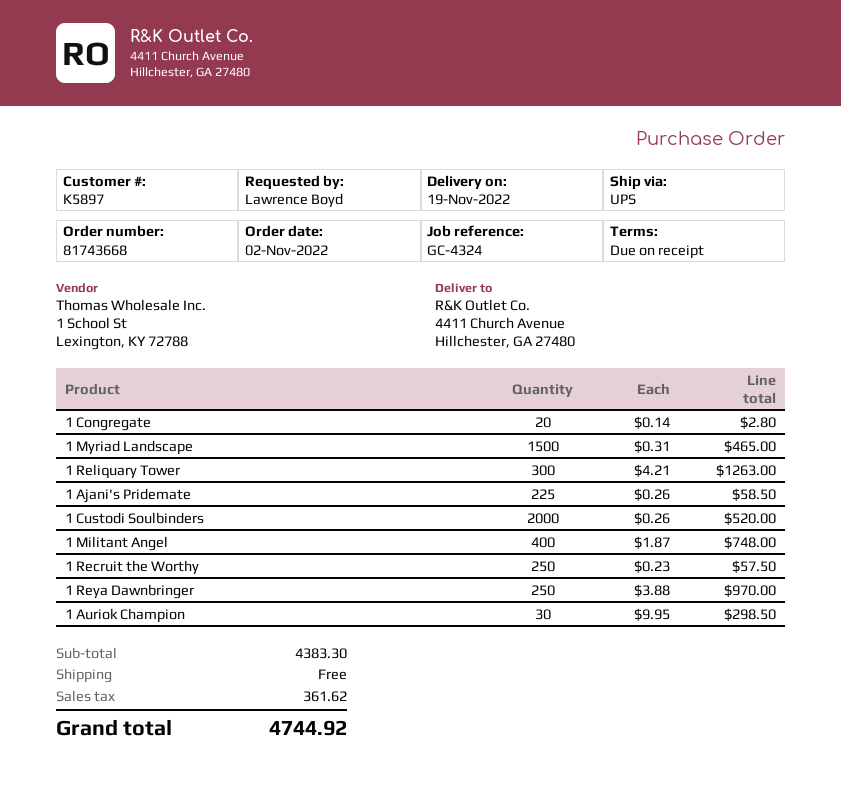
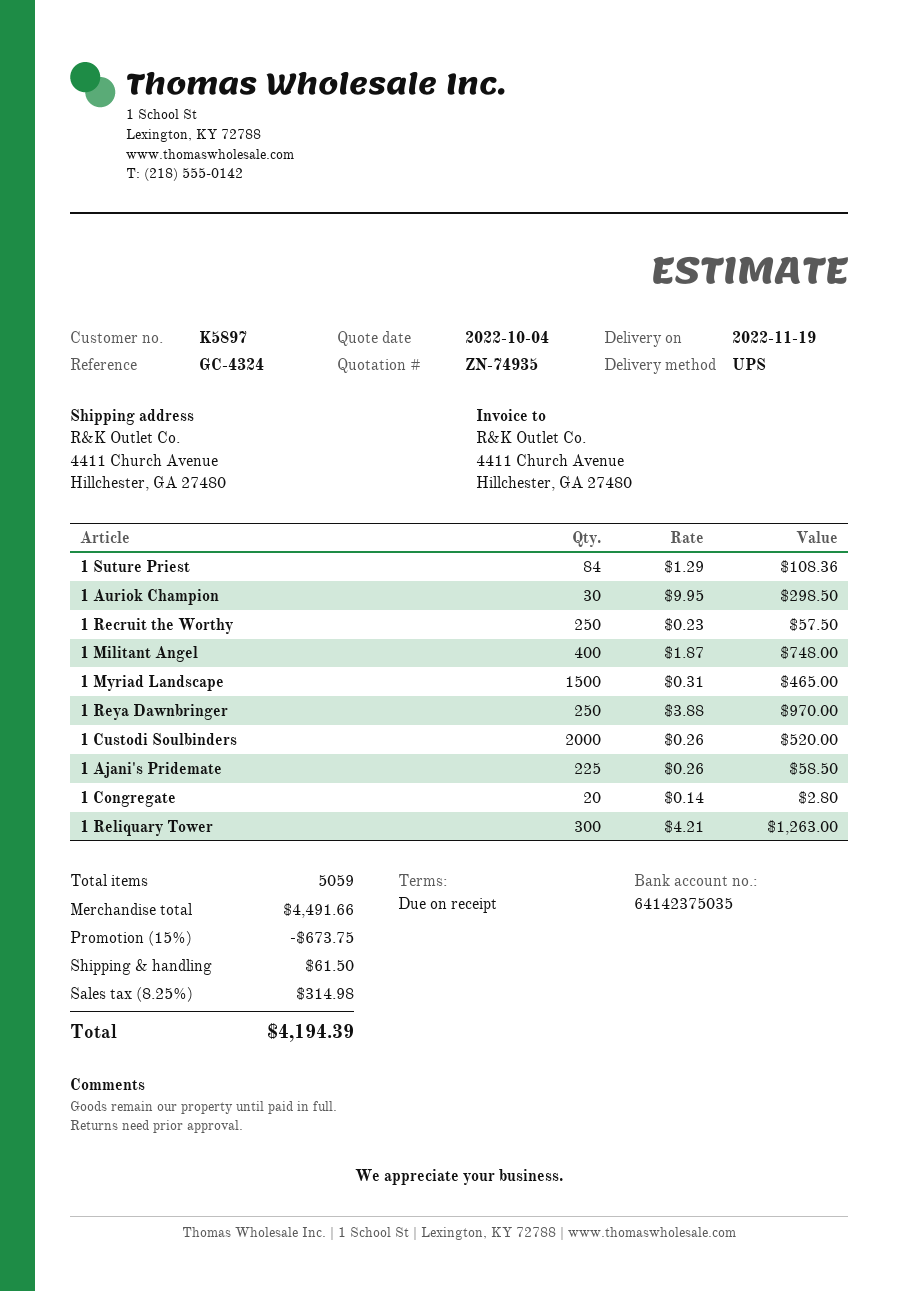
1 Suture Priest: none -> 84 x 1.29 = 108.36
subtotal: 4383.30 -> 4491.66
discount: none -> 15% = 673.75
shipping: 0.00 -> 61.50
tax: 361.62 -> 314.98
total: 4744.92 -> 4194.39

